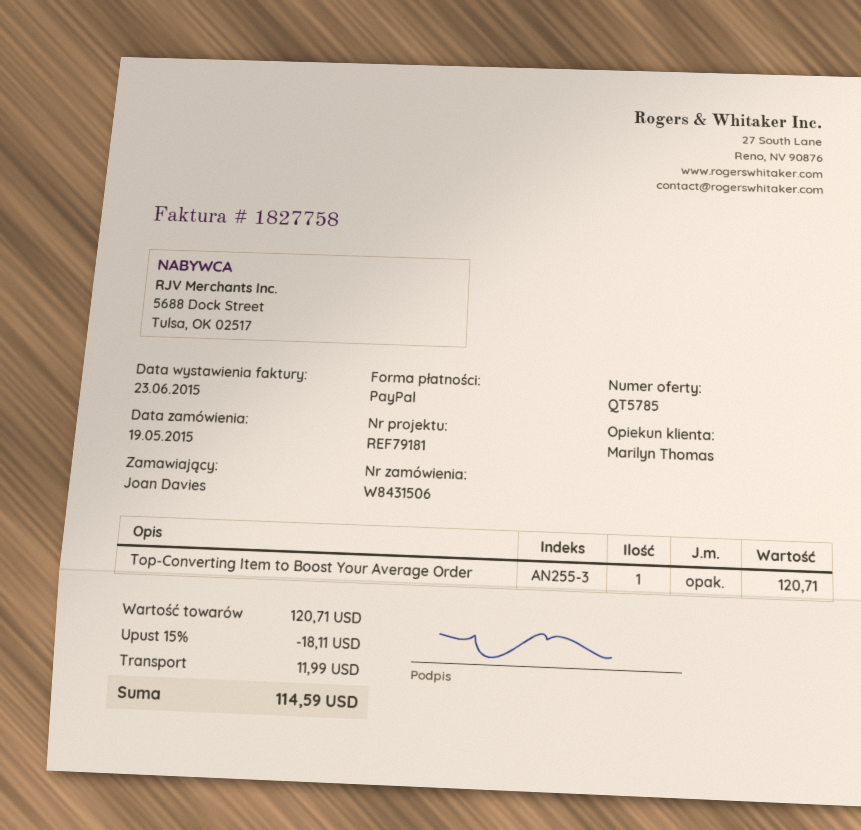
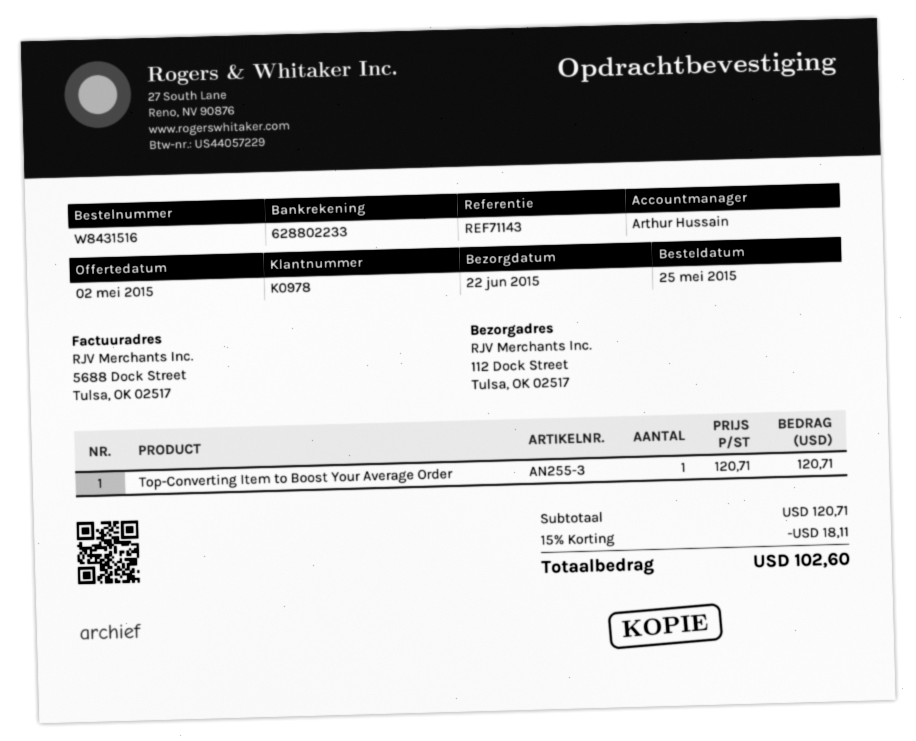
order number: W8431506 -> W8431516
order date: 2015-05-19 -> 2015-05-25
reference: REF79181 -> REF71143
sales rep: Marilyn Thomas -> Arthur Hussain
shipping: 11.99 -> none
total: 114.59 -> 102.60

